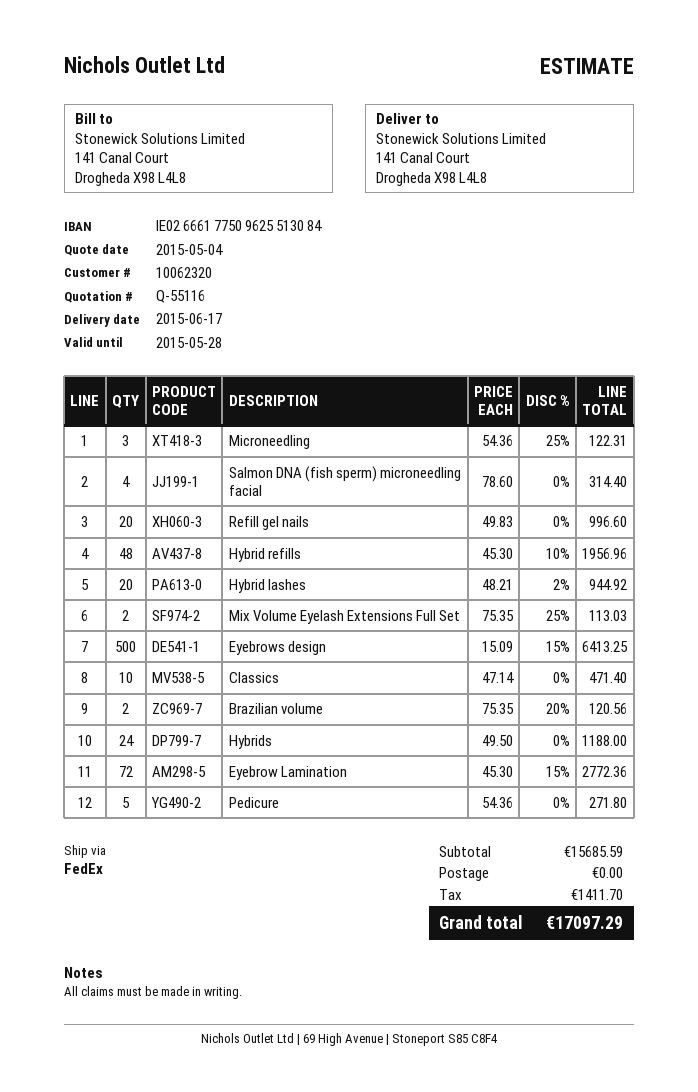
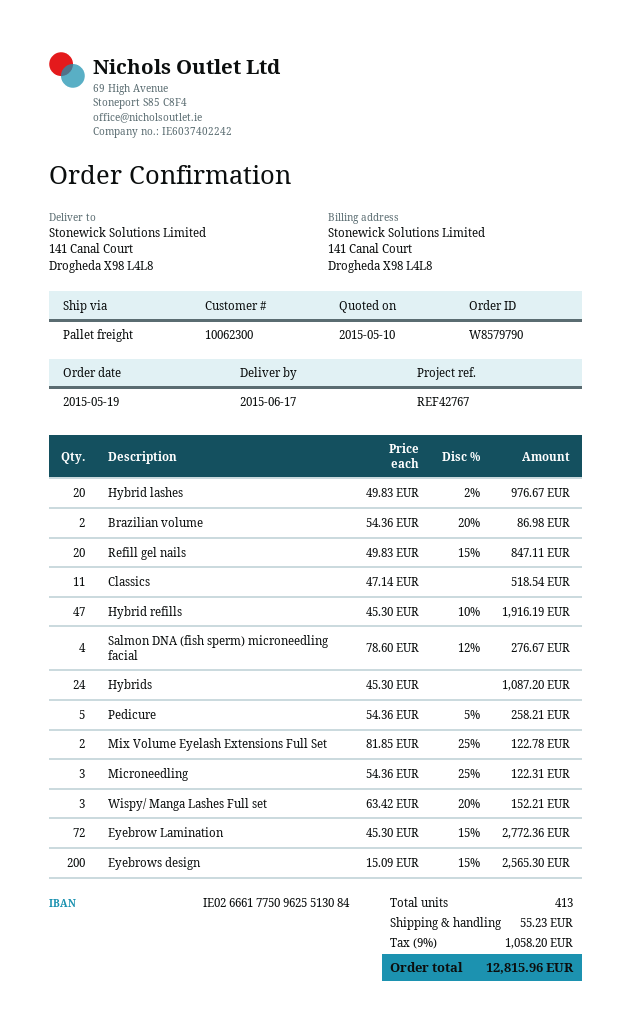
quote date: 2015-05-04 -> 2015-05-10
customer number: 10062320 -> 10062300
shipping method: FedEx -> pallet freight
Salmon DNA (fish sperm) microneedling facial: 4 x 78.60 = 314.40 -> 4 x 78.60 - 12% = 276.67
Refill gel nails: 20 x 49.83 = 996.60 -> 20 x 49.83 - 15% = 847.11
Hybrid refills: 48 x 45.30 - 10% = 1956.96 -> 47 x 45.30 - 10% = 1916.19
Hybrid lashes: 20 x 48.21 - 2% = 944.92 -> 20 x 49.83 - 2% = 976.67
Mix Volume Eyelash Extensions Full Set: 2 x 75.35 - 25% = 113.03 -> 2 x 81.85 - 25% = 122.78
Eyebrows design: 500 x 15.09 - 15% = 6413.25 -> 200 x 15.09 - 15% = 2565.30
Classics: 10 x 47.14 = 471.40 -> 11 x 47.14 = 518.54
Brazilian volume: 2 x 75.35 - 20% = 120.56 -> 2 x 54.36 - 20% = 86.98
Hybrids: 24 x 49.50 = 1188.00 -> 24 x 45.30 = 1087.20
Pedicure: 5 x 54.36 = 271.80 -> 5 x 54.36 - 5% = 258.21
Wispy/ Manga Lashes Full set: none -> 3 x 63.42 - 20% = 152.21
shipping: 0.00 -> 55.23
tax: 1411.70 -> 1058.20
total: 17097.29 -> 12815.96

